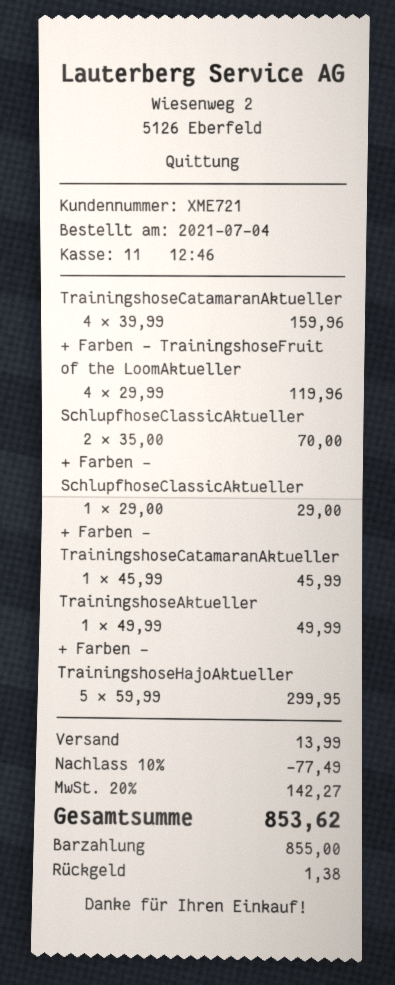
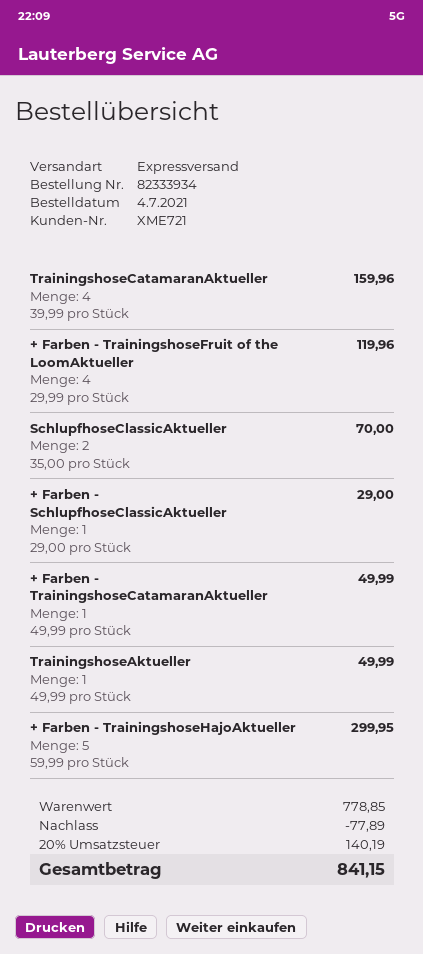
+ Farben - TrainingshoseCatamaranAktueller: 1 x 45.99 = 45.99 -> 1 x 49.99 = 49.99
discount: 77.49 -> 77.89
shipping: 13.99 -> none
tax: 20% = 142.27 -> 20% = 140.19
total: 853.62 -> 841.15

